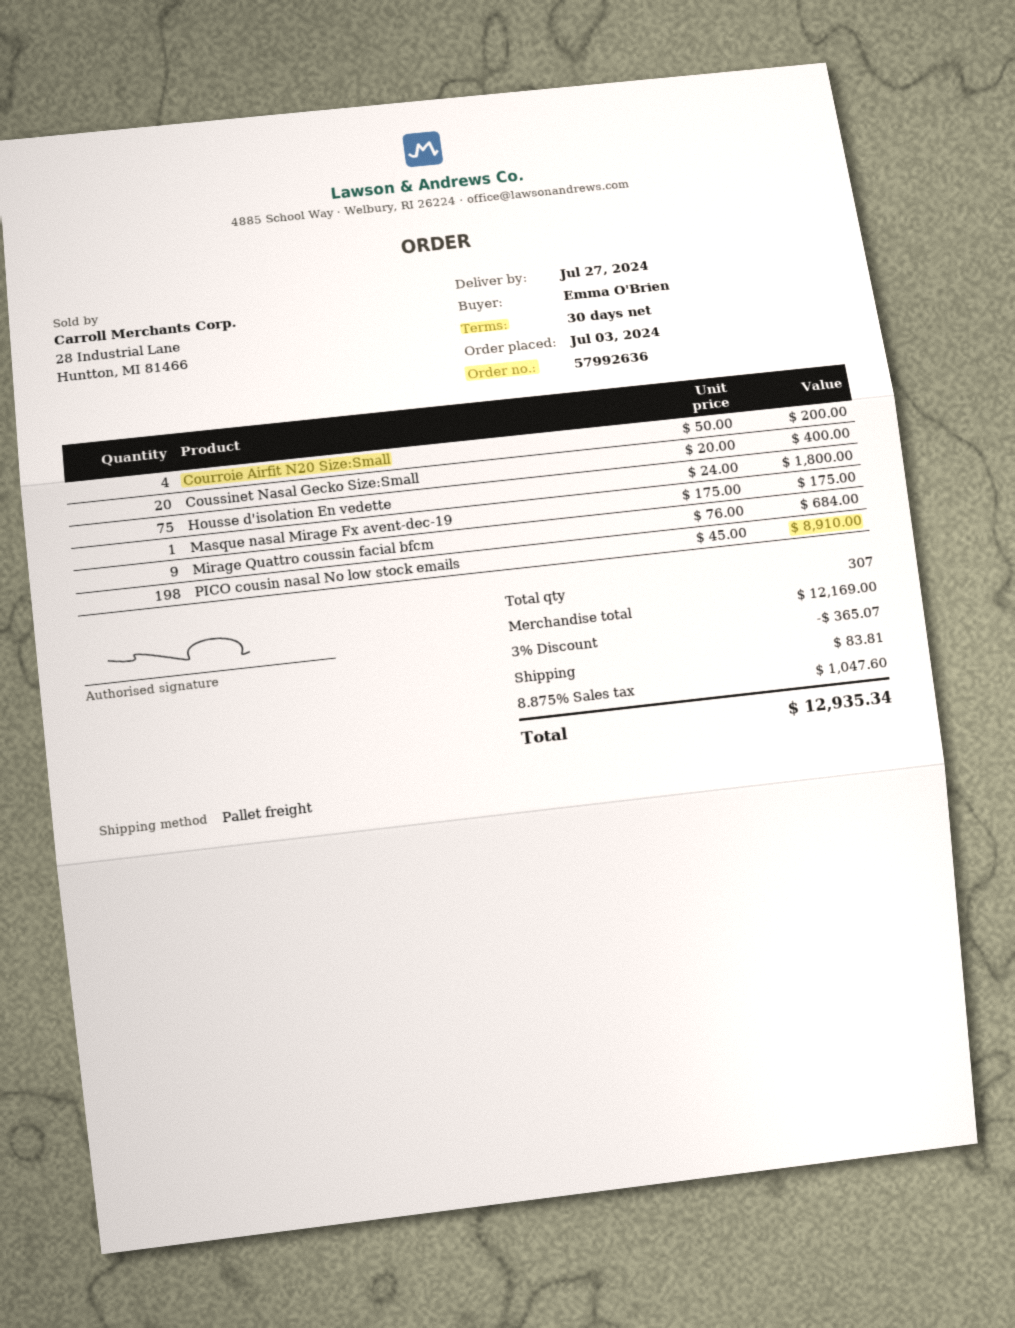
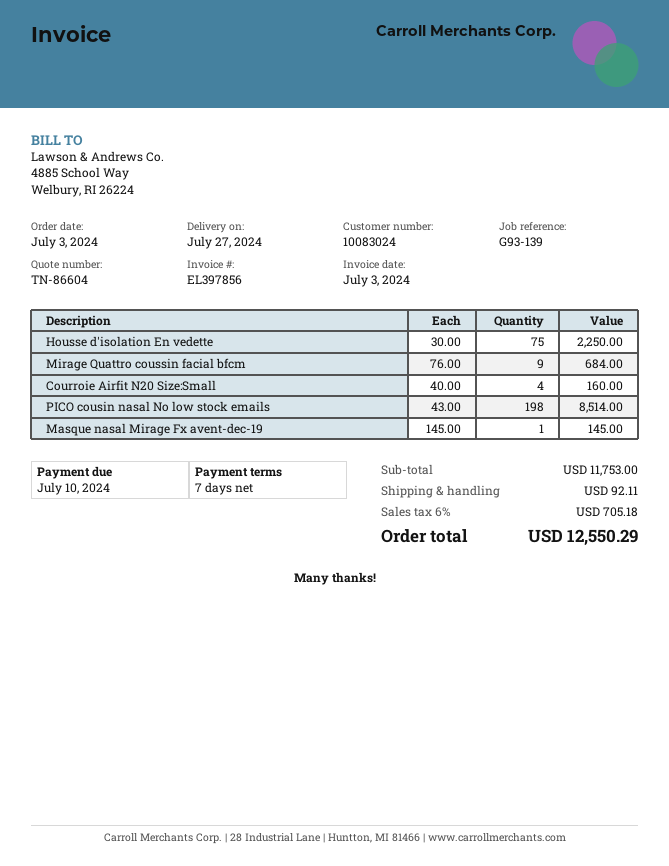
payment terms: 30 days -> 7 days
Courroie Airfit N20 Size:Small: 4 x 50.00 = 200.00 -> 4 x 40.00 = 160.00
Coussinet Nasal Gecko Size:Small: 20 x 20.00 = 400.00 -> none
Housse d'isolation En vedette: 75 x 24.00 = 1800.00 -> 75 x 30.00 = 2250.00
Masque nasal Mirage Fx avent-dec-19: 1 x 175.00 = 175.00 -> 1 x 145.00 = 145.00
PICO cousin nasal No low stock emails: 198 x 45.00 = 8910.00 -> 198 x 43.00 = 8514.00
subtotal: 12169.00 -> 11753.00
discount: 3% = 365.07 -> none
shipping: 83.81 -> 92.11
tax: 8.875% = 1047.60 -> 6% = 705.18
total: 12935.34 -> 12550.29

